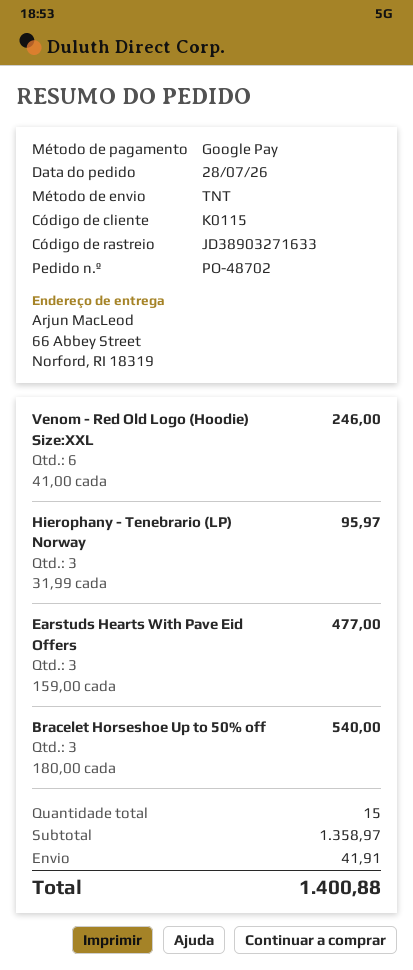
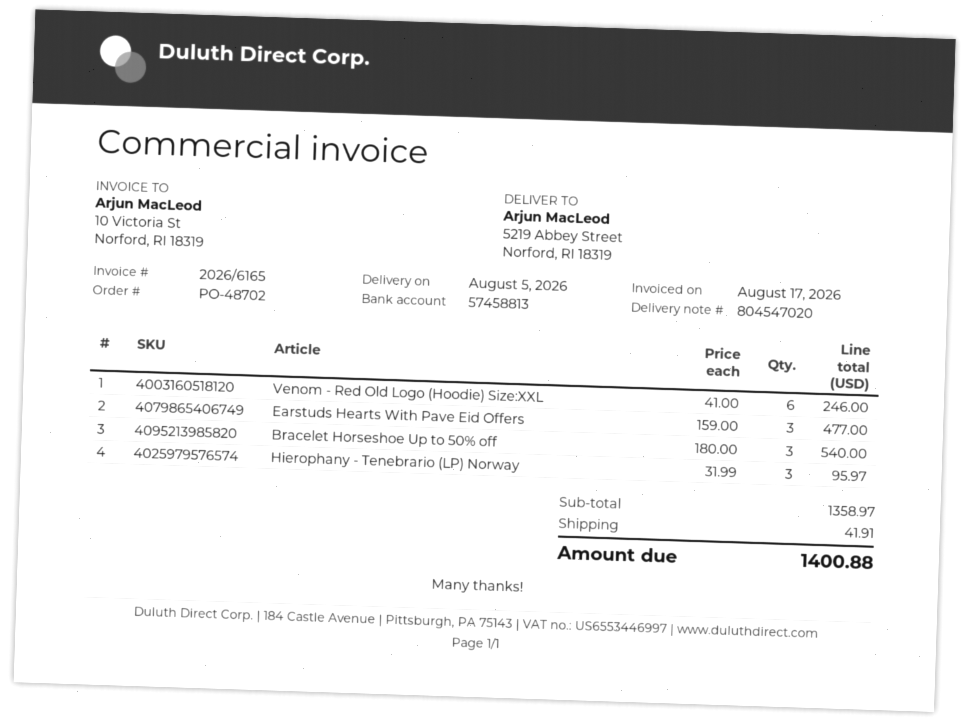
ship to: 66 Abbey Street, Norford, RI 18319 -> 5219 Abbey Street, Norford, RI 18319

